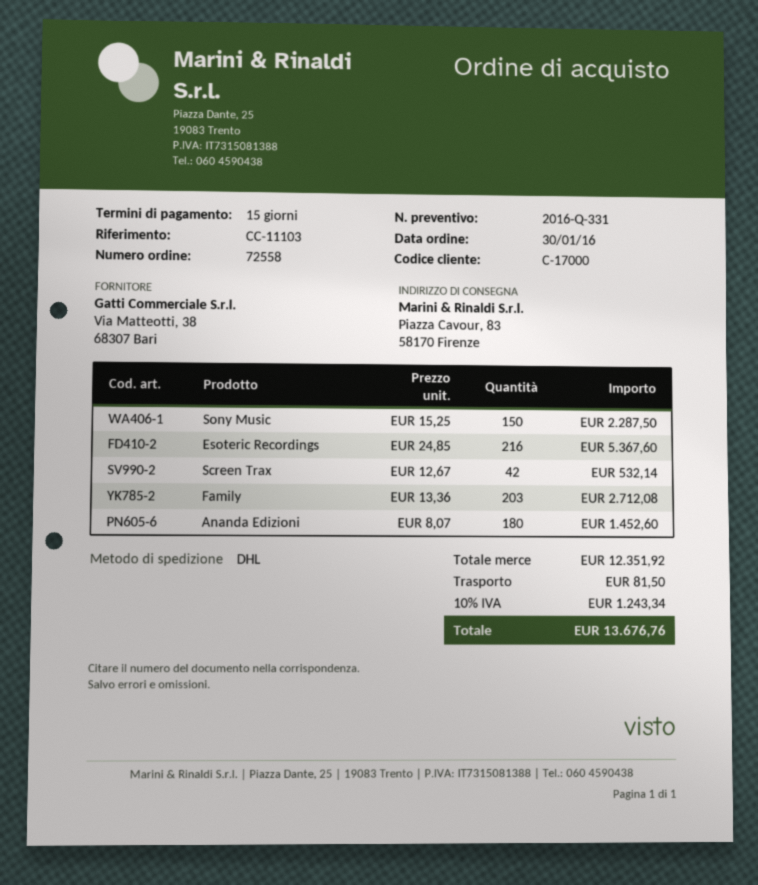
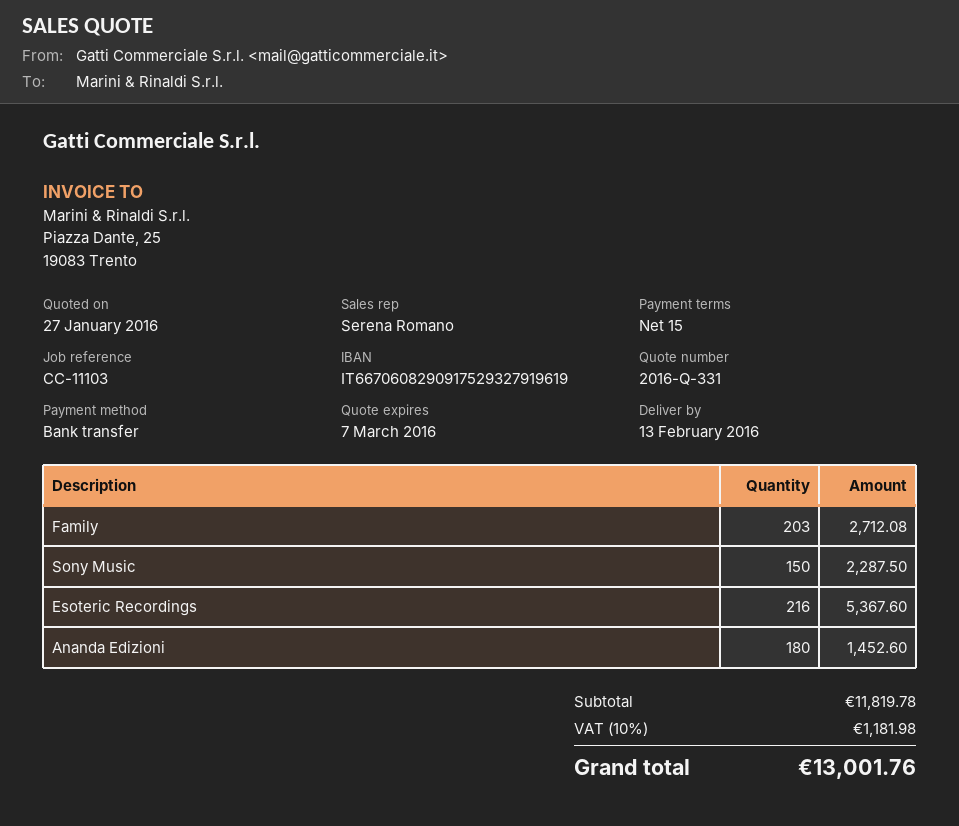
Screen Trax: 42 for 532.14 -> none
subtotal: 12351.92 -> 11819.78
shipping: 81.50 -> none
tax: 10% = 1243.34 -> 10% = 1181.98
total: 13676.76 -> 13001.76

